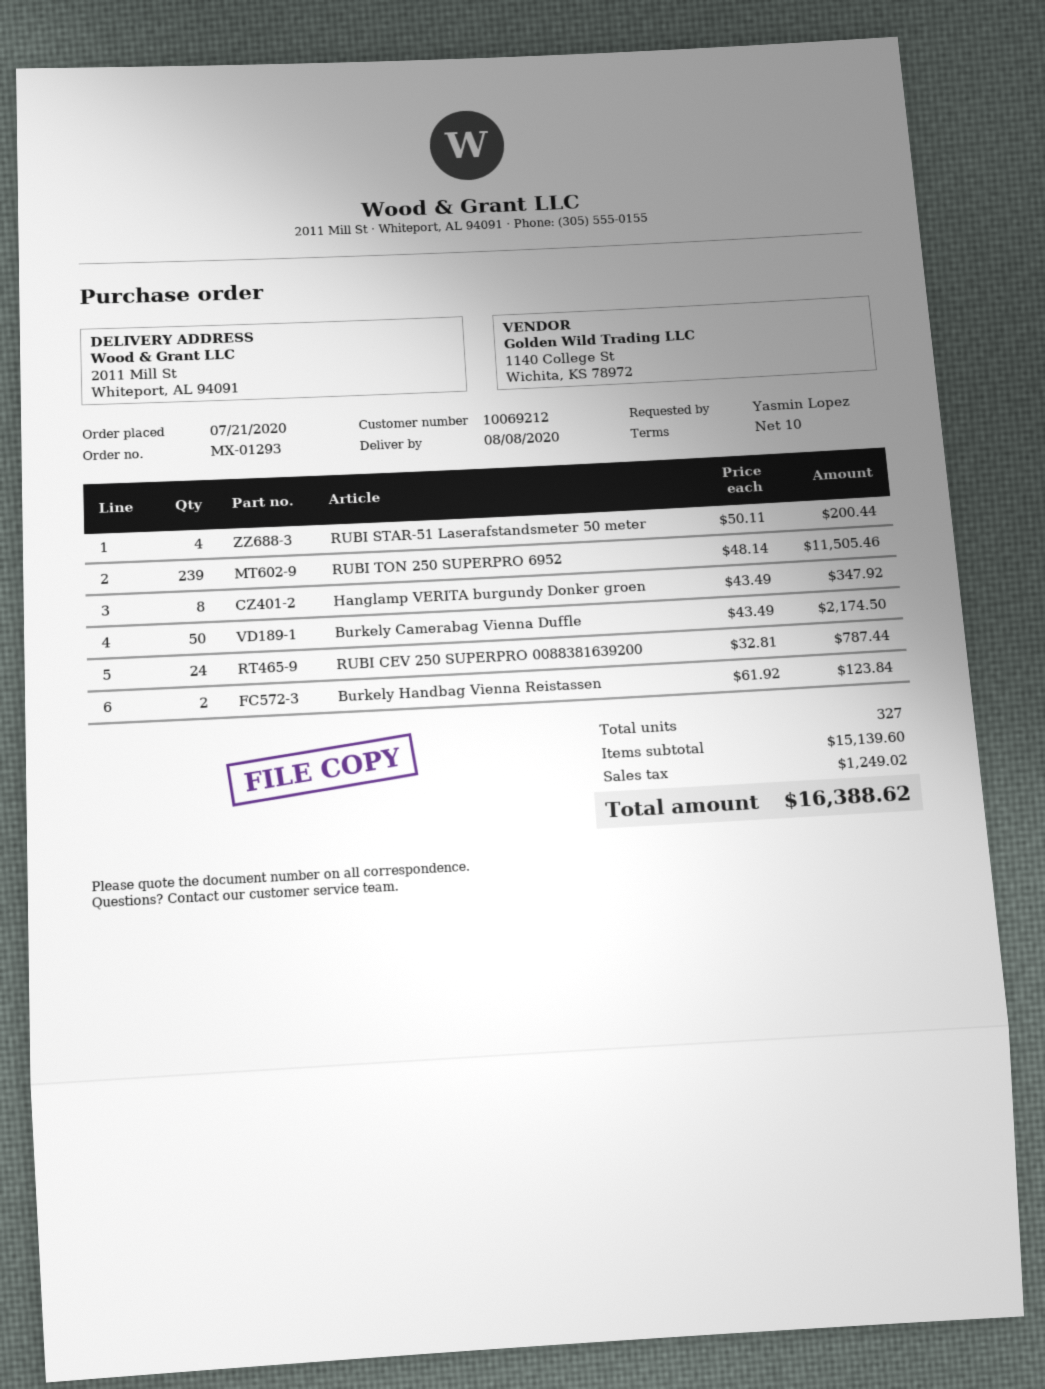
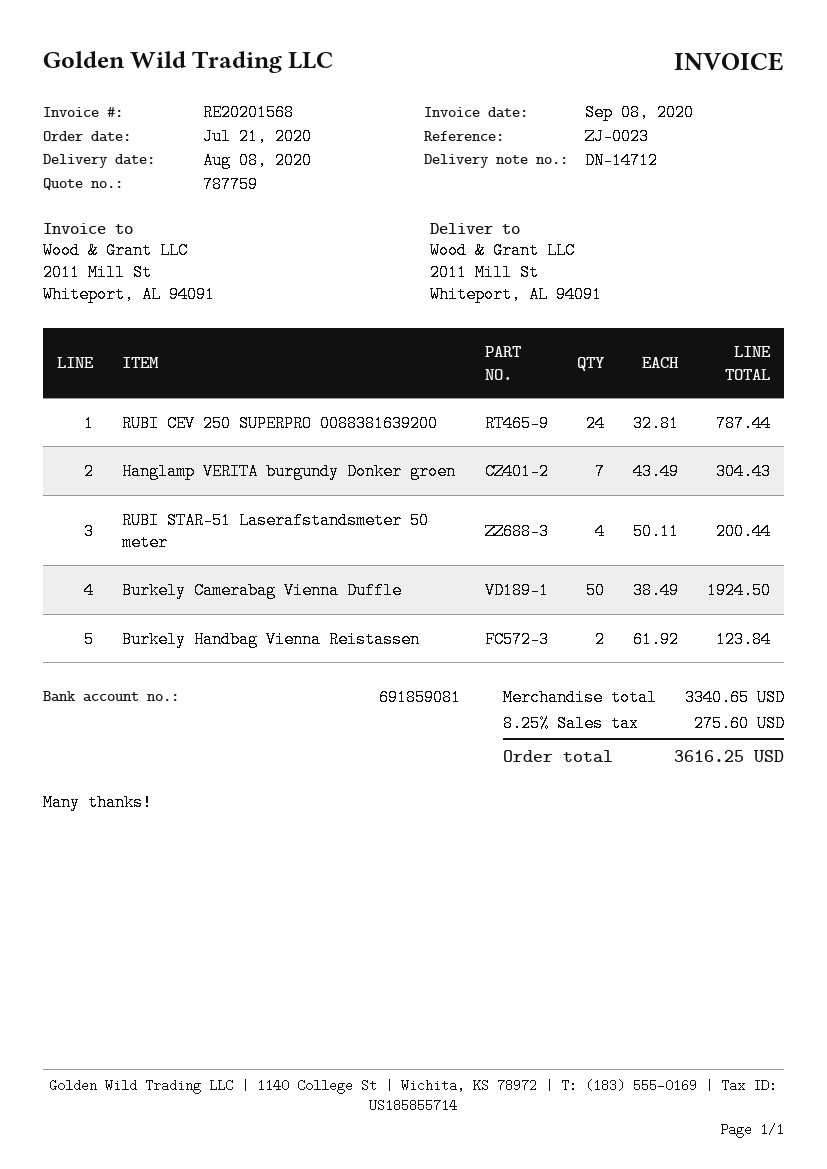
RUBI TON 250 SUPERPRO 6952: 239 x 48.14 = 11505.46 -> none
Hanglamp VERITA burgundy Donker groen: 8 x 43.49 = 347.92 -> 7 x 43.49 = 304.43
Burkely Camerabag Vienna Duffle: 50 x 43.49 = 2174.50 -> 50 x 38.49 = 1924.50
subtotal: 15139.60 -> 3340.65
tax: 1249.02 -> 275.60
total: 16388.62 -> 3616.25

